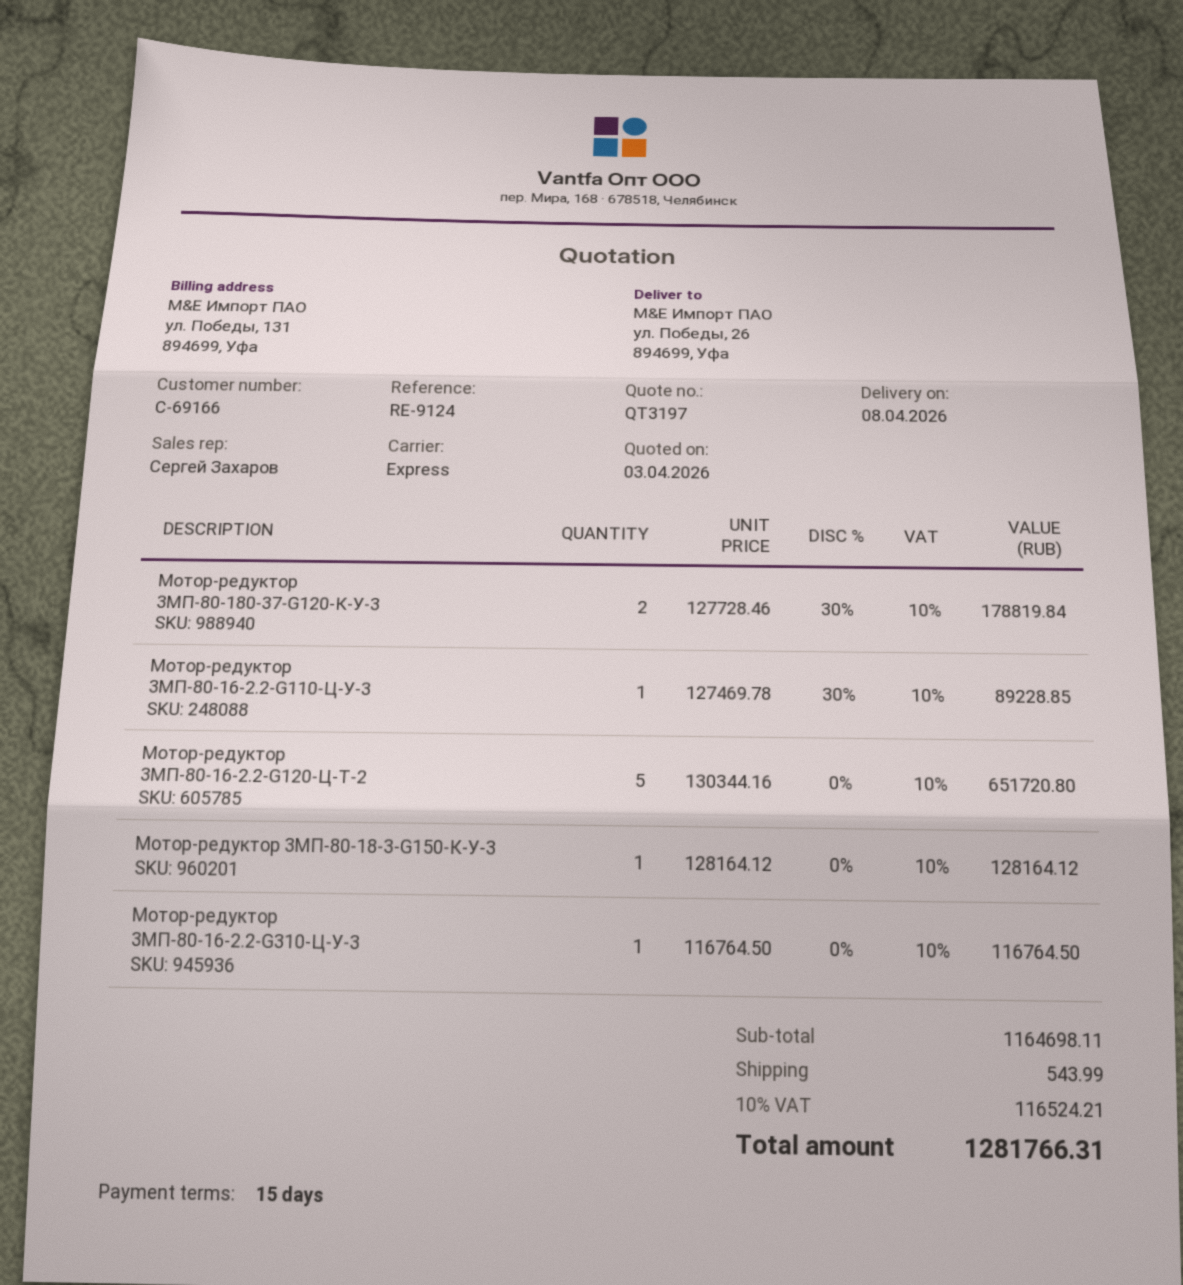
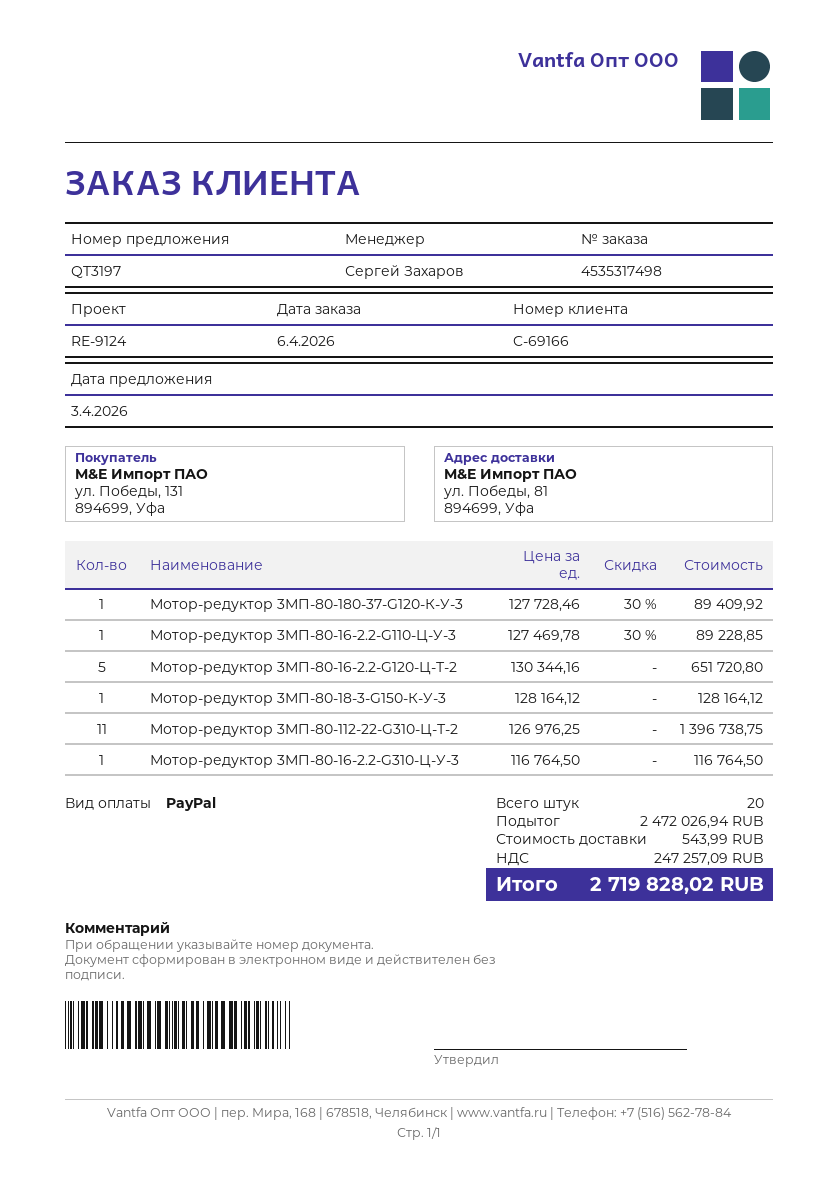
ship to: ул. Победы, 26, 894699, Уфа -> ул. Победы, 81, 894699, Уфа
Мотор-редуктор 3МП-80-180-37-G120-К-У-3: 2 x 127728.46 - 30% = 178819.84 -> 1 x 127728.46 - 30% = 89409.92
Мотор-редуктор 3МП-80-112-22-G310-Ц-Т-2: none -> 11 x 126976.25 = 1396738.75
subtotal: 1164698.11 -> 2472026.94
tax: 116524.21 -> 247257.09
total: 1281766.31 -> 2719828.02

